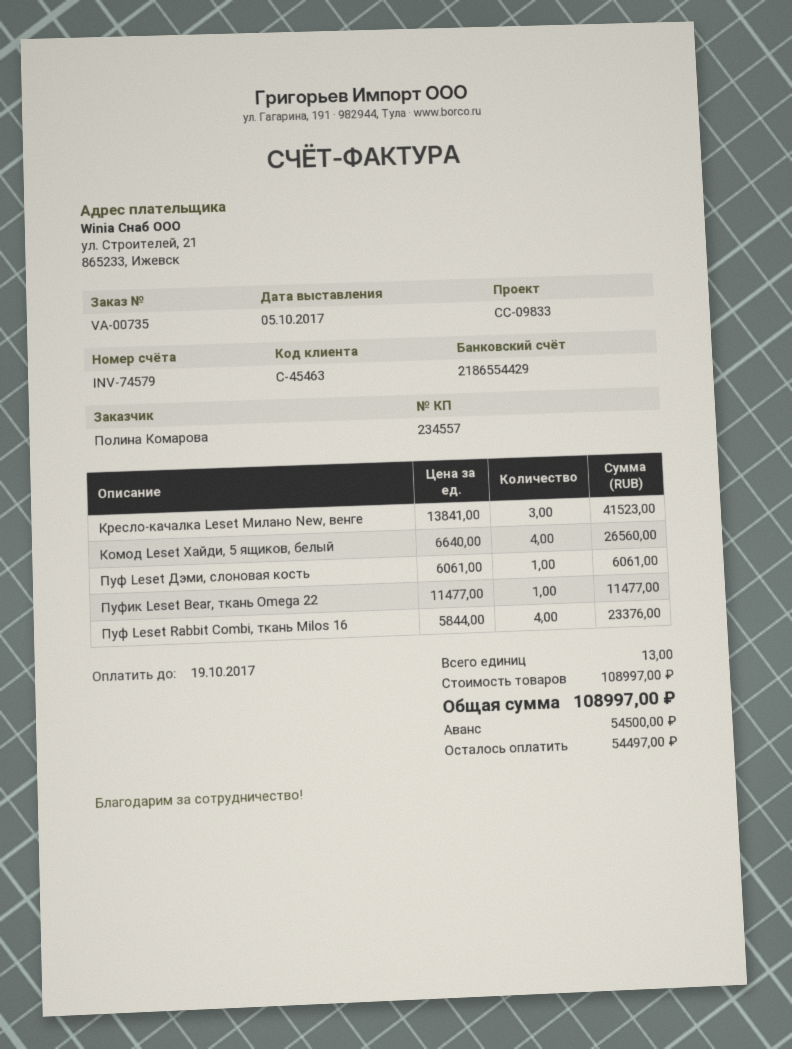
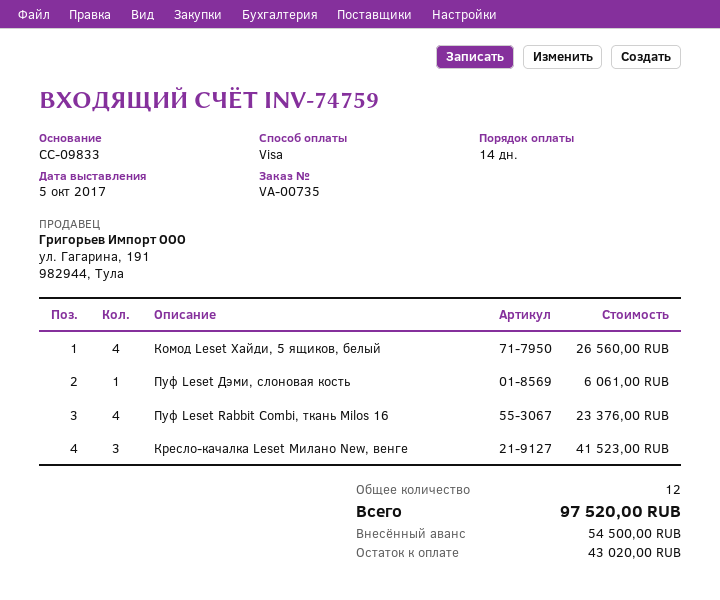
invoice number: INV-74579 -> INV-74759
Пуфик Leset Bear, ткань Omega 22: 1 for 11477.00 -> none
total quantity: 13 -> 12
total: 108997.00 -> 97520.00
balance: 54497.00 -> 43020.00

